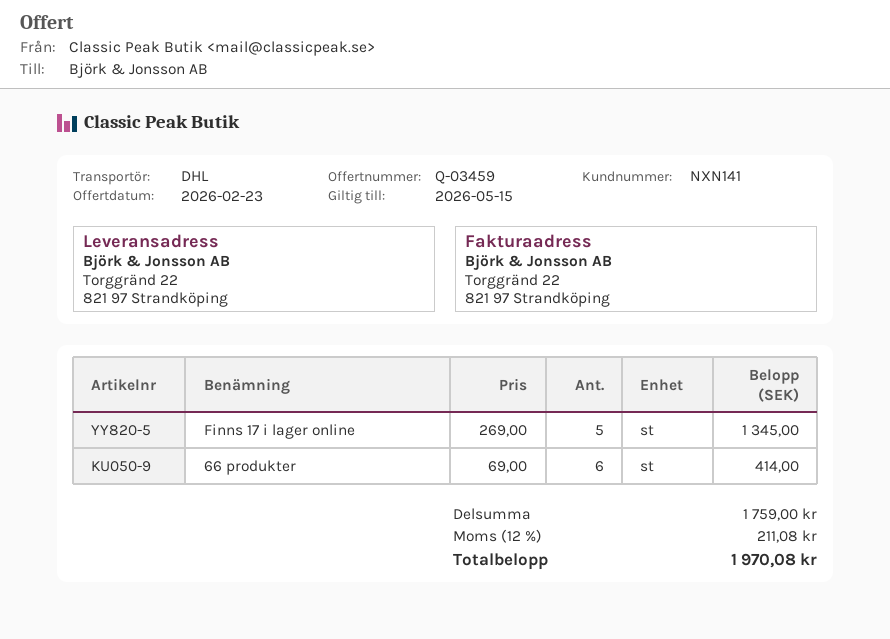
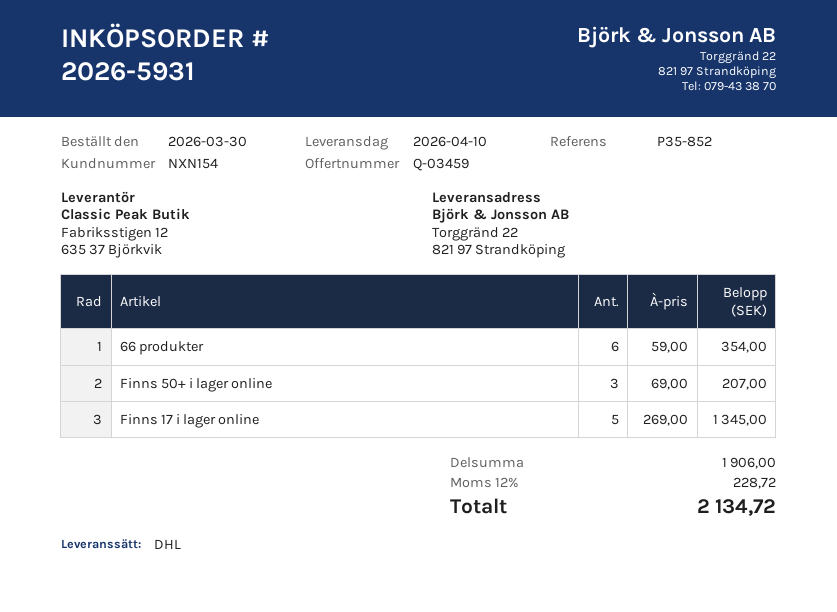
customer number: NXN141 -> NXN154
66 produkter: 6 x 69.00 = 414.00 -> 6 x 59.00 = 354.00
Finns 50+ i lager online: none -> 3 x 69.00 = 207.00
subtotal: 1759.00 -> 1906.00
tax: 12% = 211.08 -> 12% = 228.72
total: 1970.08 -> 2134.72

